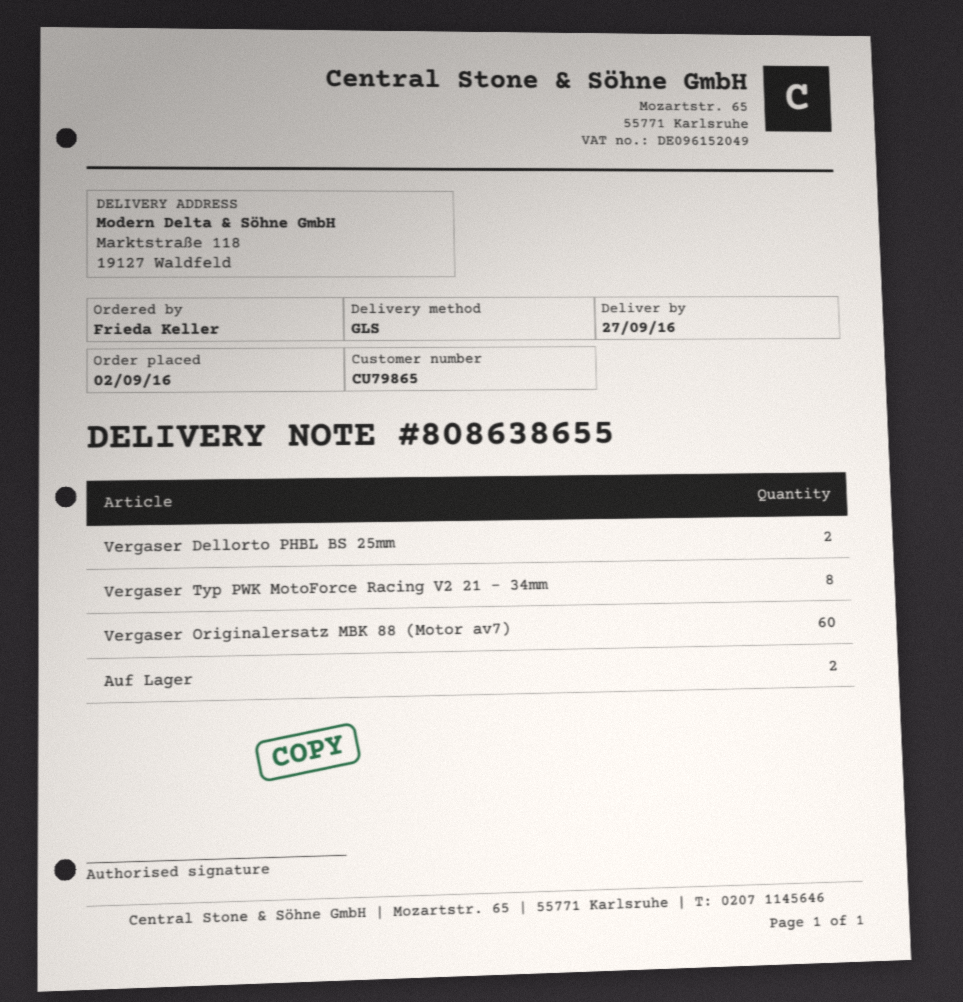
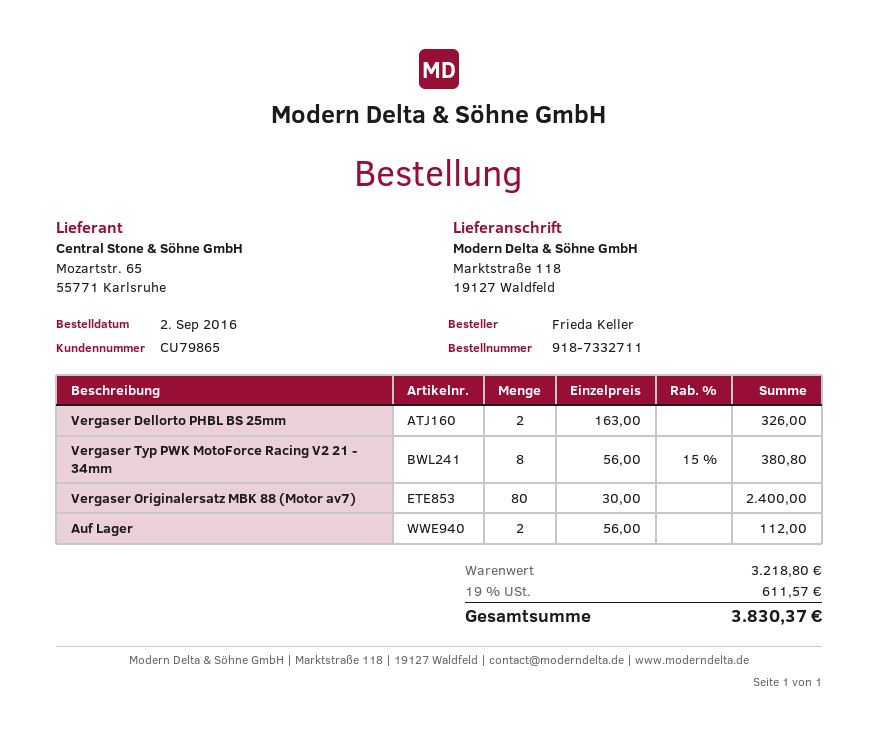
Vergaser Originalersatz MBK 88 (Motor av7): 60 -> 80

